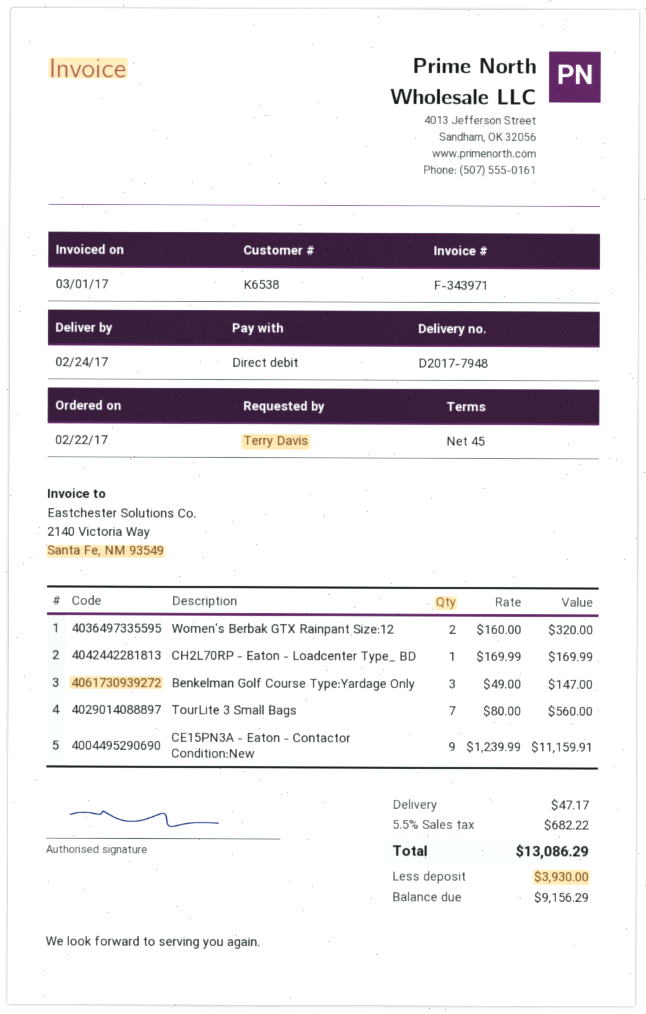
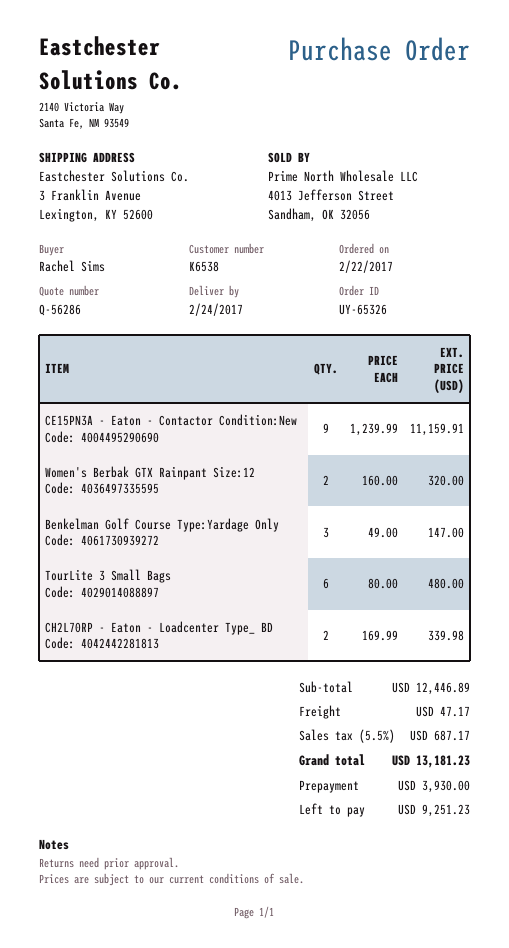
ordered by: Terry Davis -> Rachel Sims
CH2L70RP - Eaton - Loadcenter Type_ BD: 1 x 169.99 = 169.99 -> 2 x 169.99 = 339.98
TourLite 3 Small Bags: 7 x 80.00 = 560.00 -> 6 x 80.00 = 480.00
tax: 5.5% = 682.22 -> 5.5% = 687.17
total: 13086.29 -> 13181.23
balance: 9156.29 -> 9251.23

